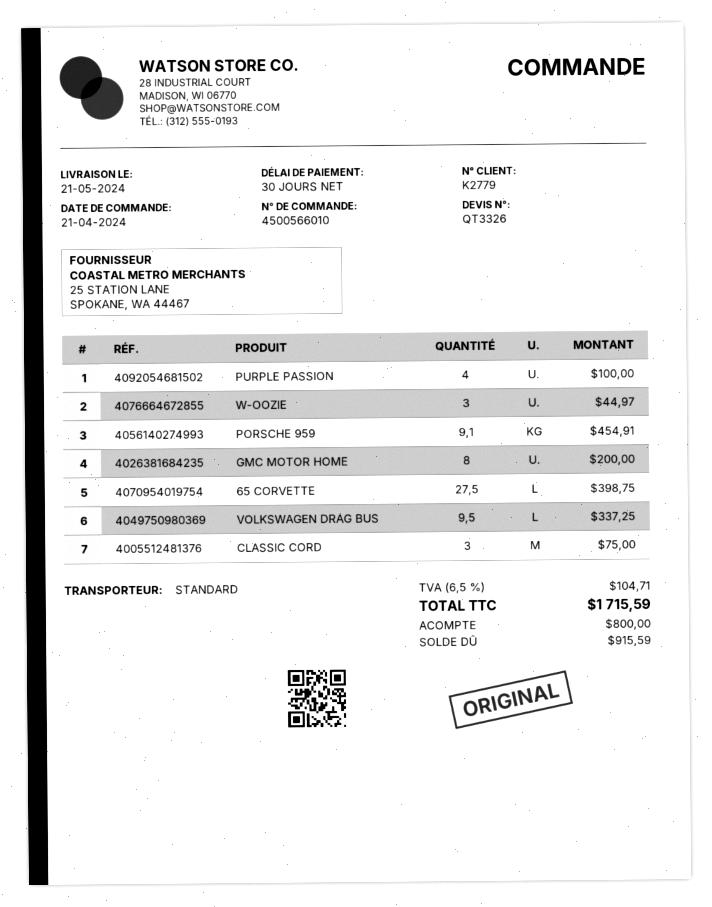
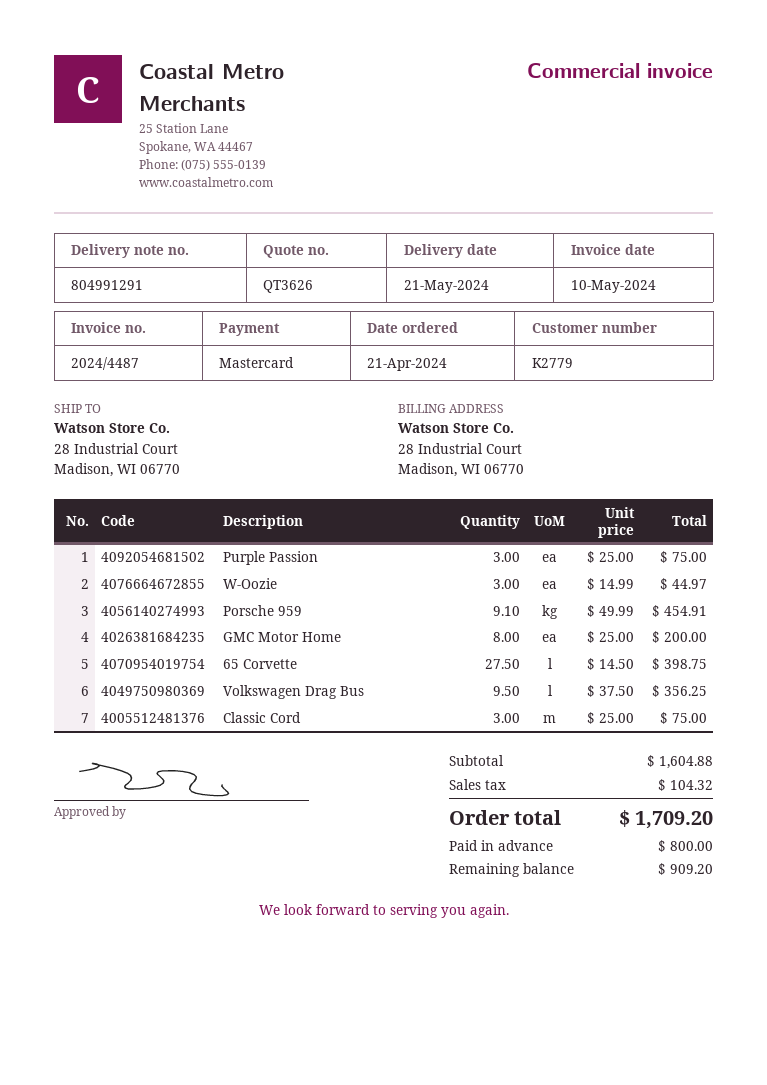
quote number: QT3326 -> QT3626
PURPLE PASSION: 4 for 100.00 -> 3 for 75.00
VOLKSWAGEN DRAG BUS: 9.5 for 337.25 -> 9.5 for 356.25
tax: 104.71 -> 104.32
total: 1715.59 -> 1709.20
balance: 915.59 -> 909.20

